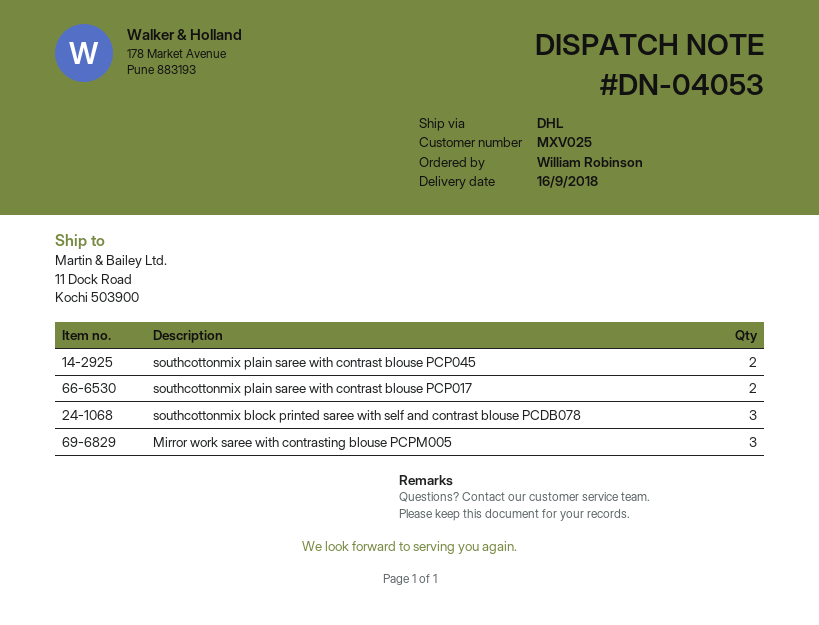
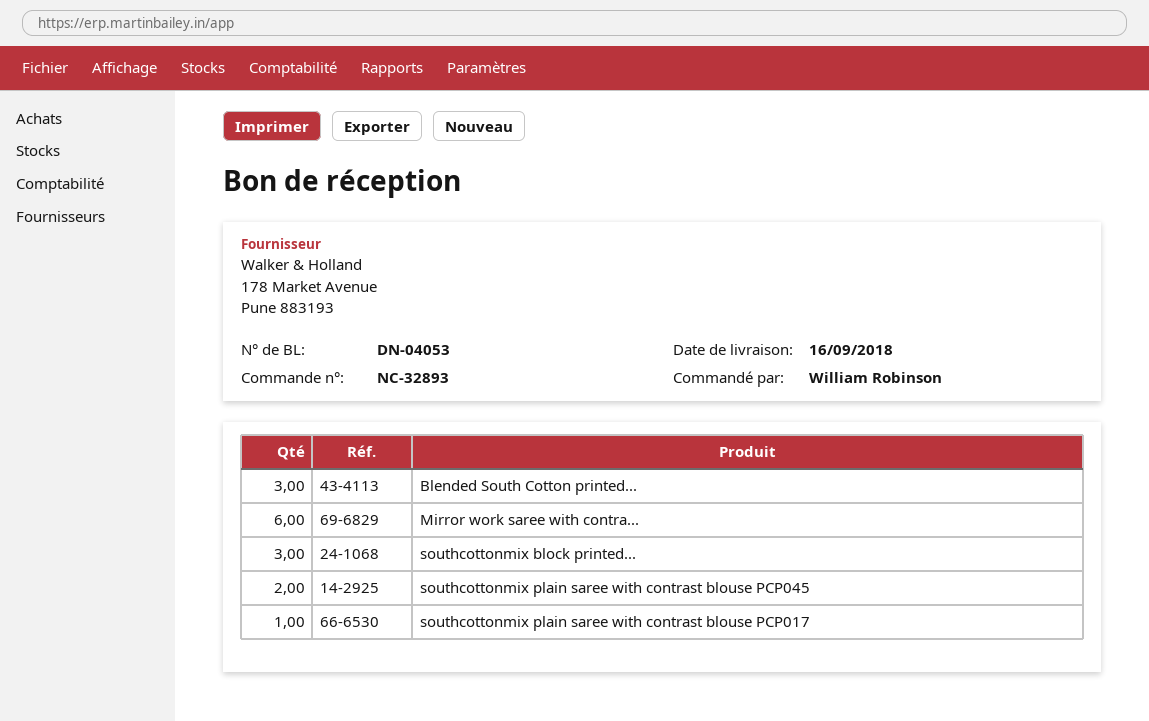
southcottonmix plain saree with contrast blouse PCP017: 2 -> 1
Mirror work saree with contrasting blouse PCPM005: 3 -> 6
Blended South Cotton printed...: none -> 3

